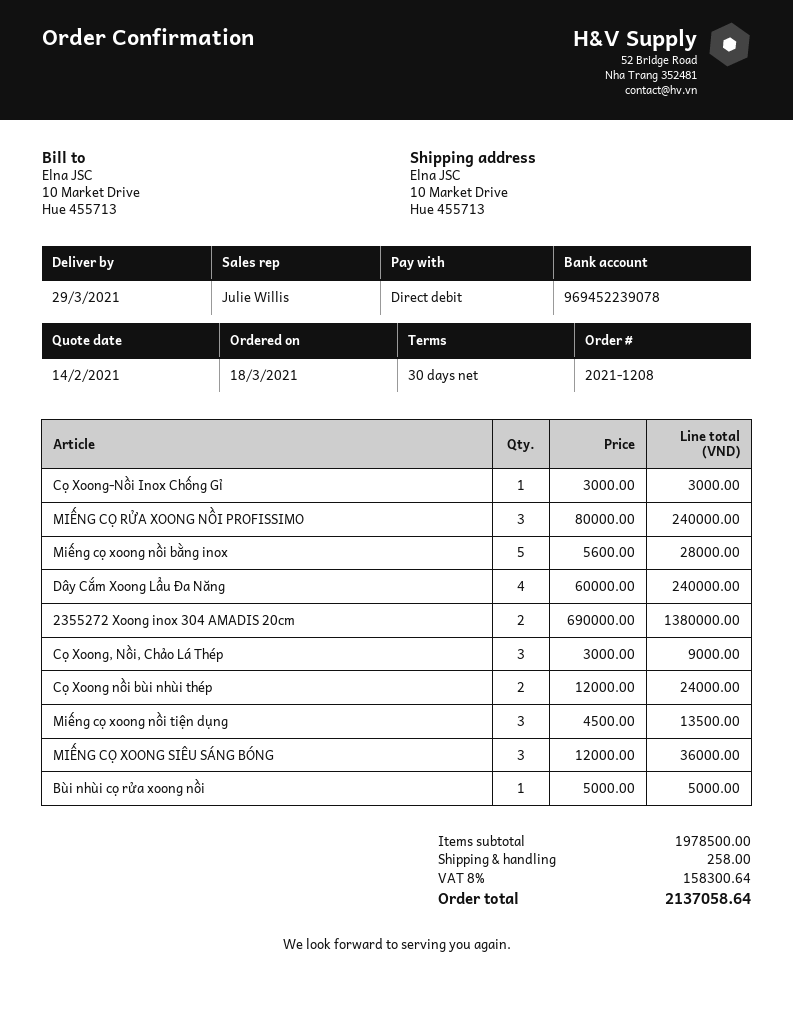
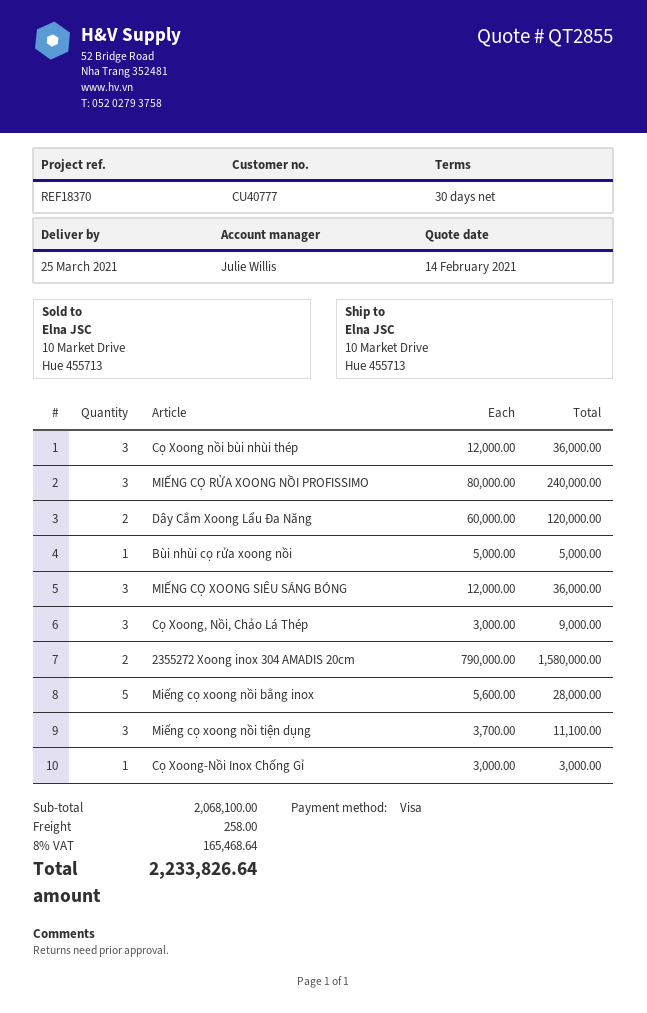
delivery date: 2021-03-29 -> 2021-03-25
payment method: direct debit -> Visa
Dây Cắm Xoong Lẩu Đa Năng: 4 x 60000.00 = 240000.00 -> 2 x 60000.00 = 120000.00
2355272 Xoong inox 304 AMADIS 20cm: 2 x 690000.00 = 1380000.00 -> 2 x 790000.00 = 1580000.00
Cọ Xoong nồi bùi nhùi thép: 2 x 12000.00 = 24000.00 -> 3 x 12000.00 = 36000.00
Miếng cọ xoong nồi tiện dụng: 3 x 4500.00 = 13500.00 -> 3 x 3700.00 = 11100.00
subtotal: 1978500.00 -> 2068100.00
tax: 8% = 158300.64 -> 8% = 165468.64
total: 2137058.64 -> 2233826.64

